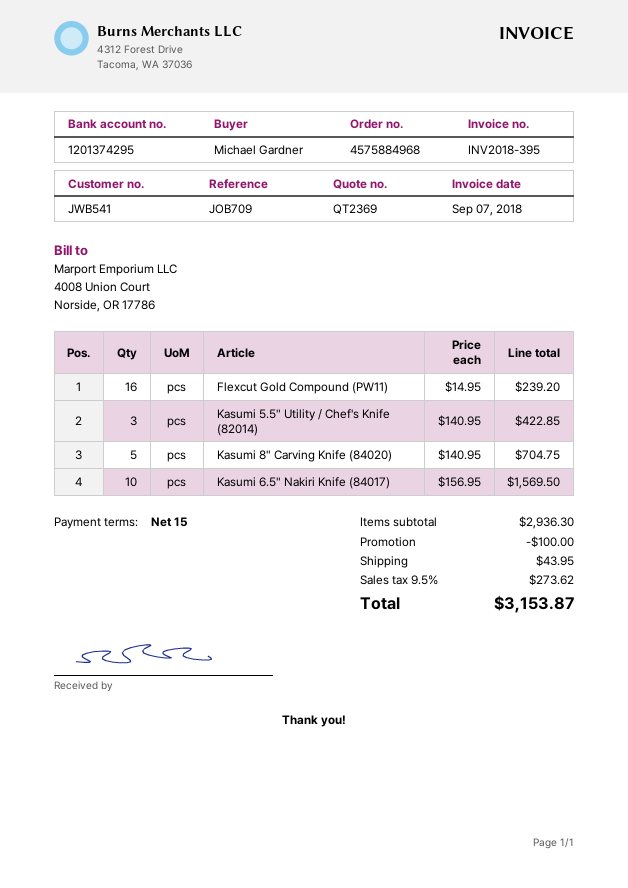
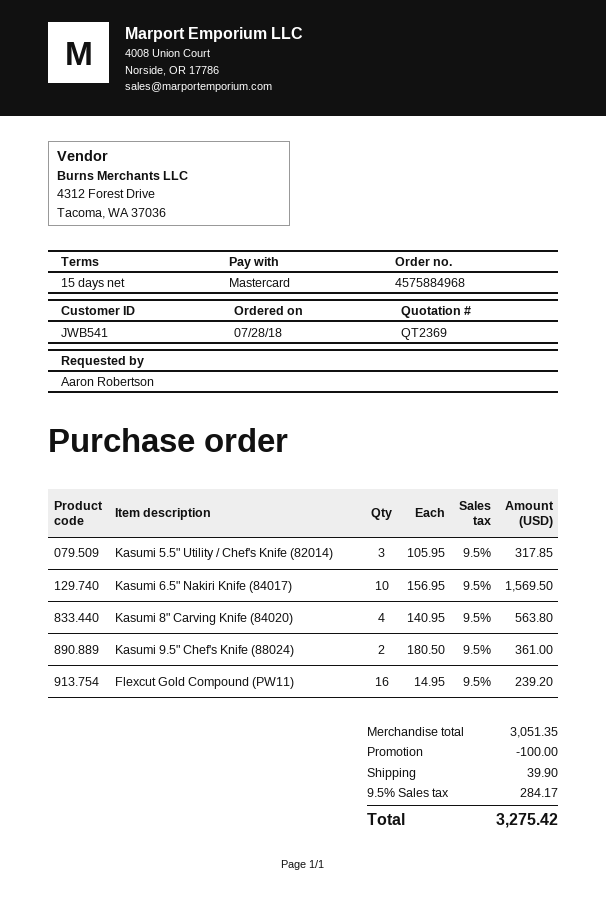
ordered by: Michael Gardner -> Aaron Robertson
Kasumi 5.5" Utility / Chef's Knife (82014): 3 x 140.95 = 422.85 -> 3 x 105.95 = 317.85
Kasumi 8" Carving Knife (84020): 5 x 140.95 = 704.75 -> 4 x 140.95 = 563.80
Kasumi 9.5" Chef's Knife (88024): none -> 2 x 180.50 = 361.00
subtotal: 2936.30 -> 3051.35
shipping: 43.95 -> 39.90
tax: 9.5% = 273.62 -> 9.5% = 284.17
total: 3153.87 -> 3275.42

